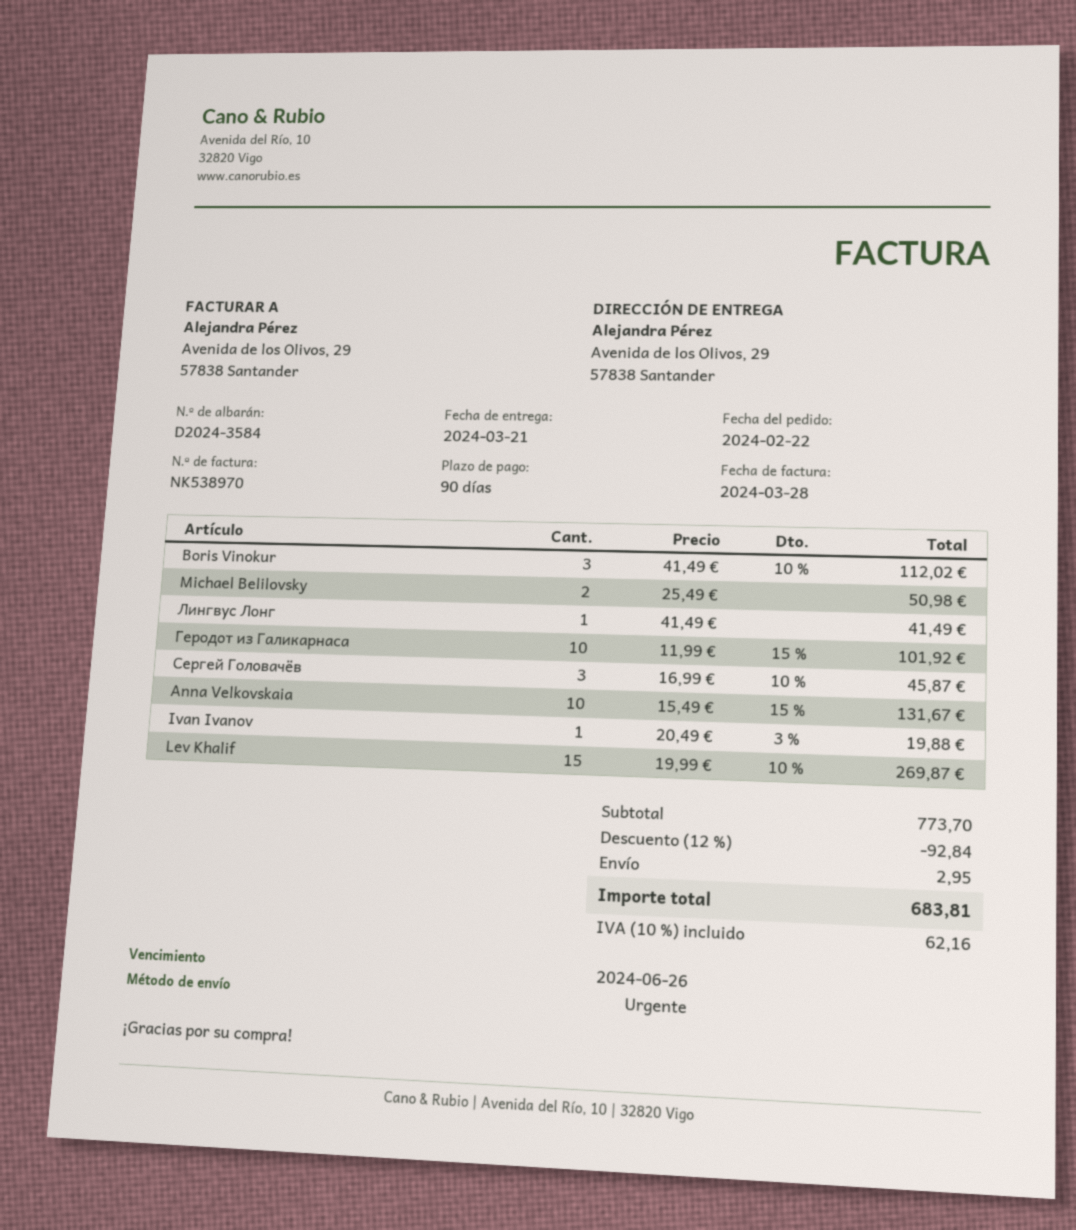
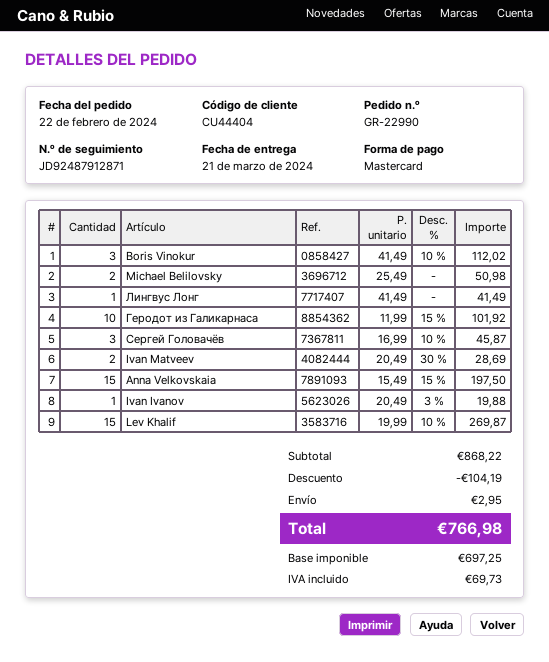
Anna Velkovskaia: 10 x 15.49 - 15% = 131.67 -> 15 x 15.49 - 15% = 197.50
Ivan Matveev: none -> 2 x 20.49 - 30% = 28.69
subtotal: 773.70 -> 868.22
discount: 92.84 -> 104.19
tax: 62.16 -> 69.73
total: 683.81 -> 766.98

